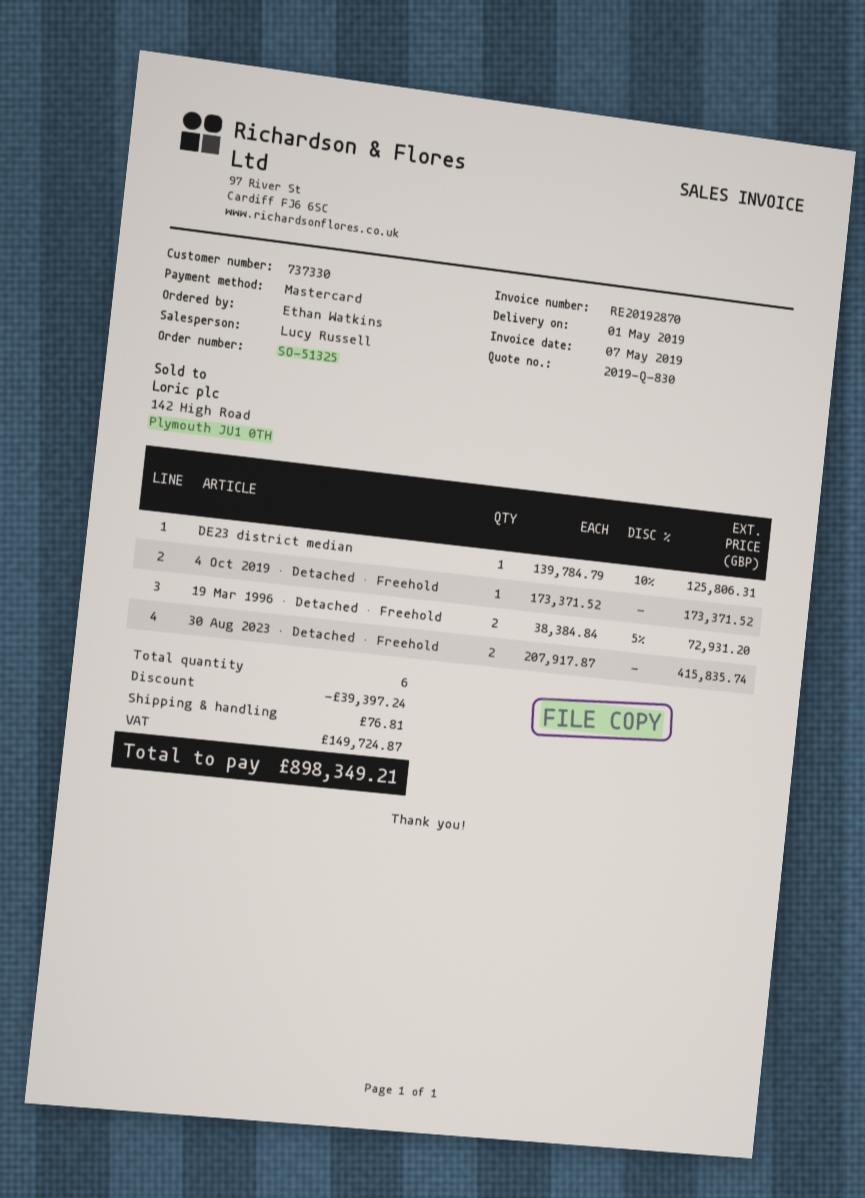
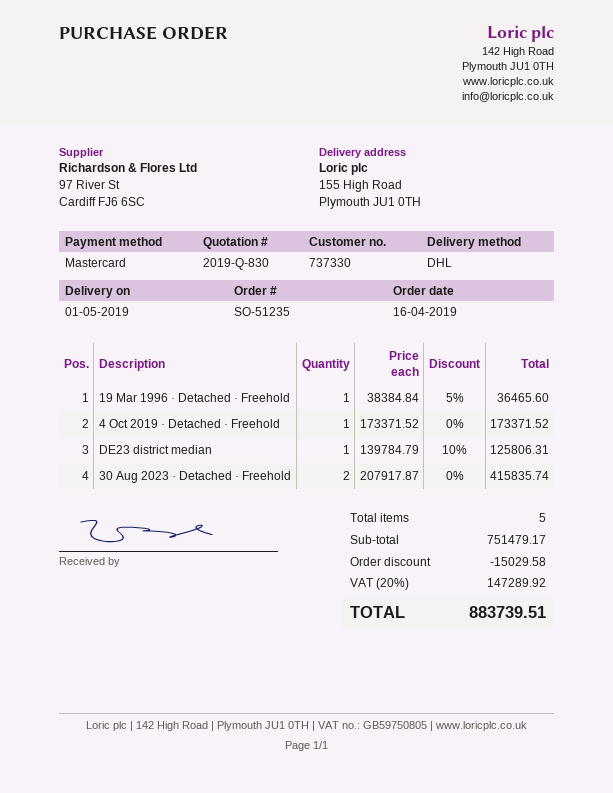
order number: SO-51325 -> SO-51235
19 Mar 1996 · Detached · Freehold: 2 x 38384.84 - 5% = 72931.20 -> 1 x 38384.84 - 5% = 36465.60
total quantity: 6 -> 5
discount: 39397.24 -> 15029.58
shipping: 76.81 -> none
tax: 149724.87 -> 147289.92
total: 898349.21 -> 883739.51

